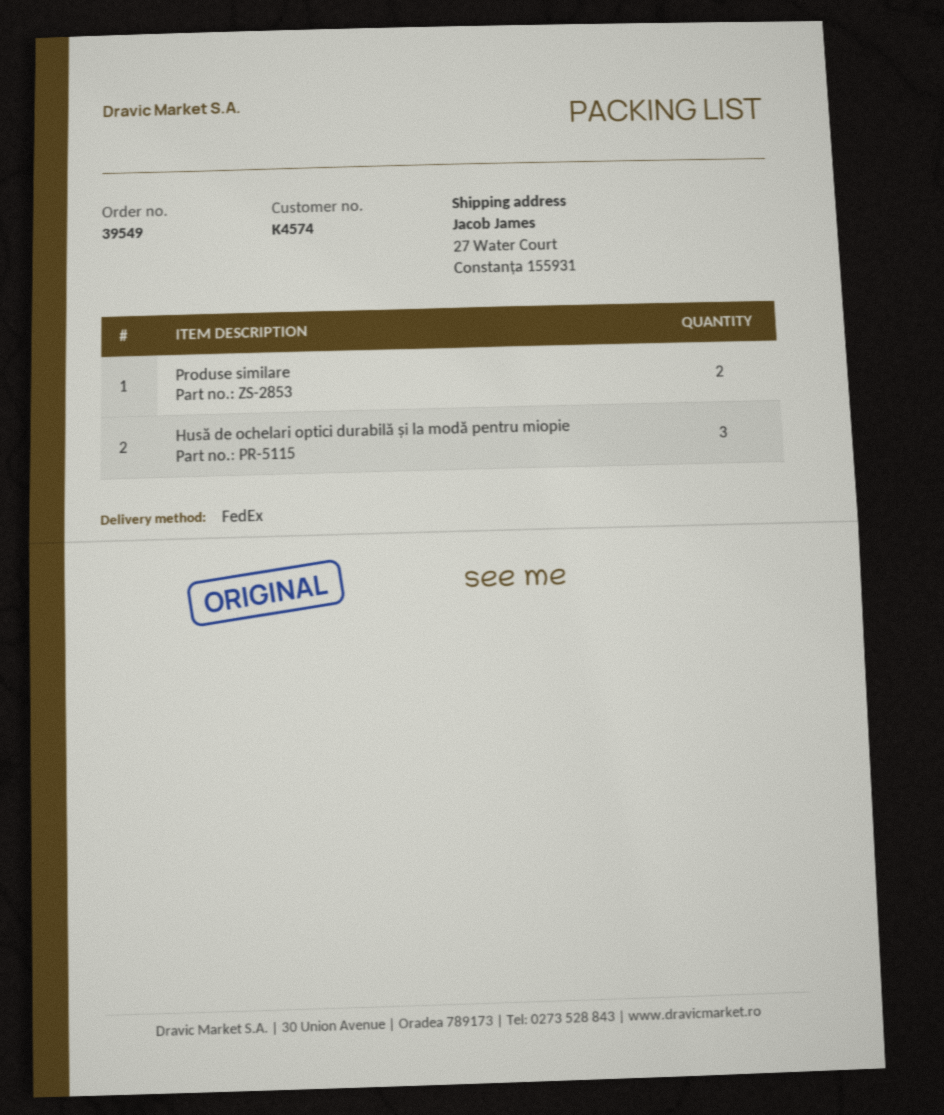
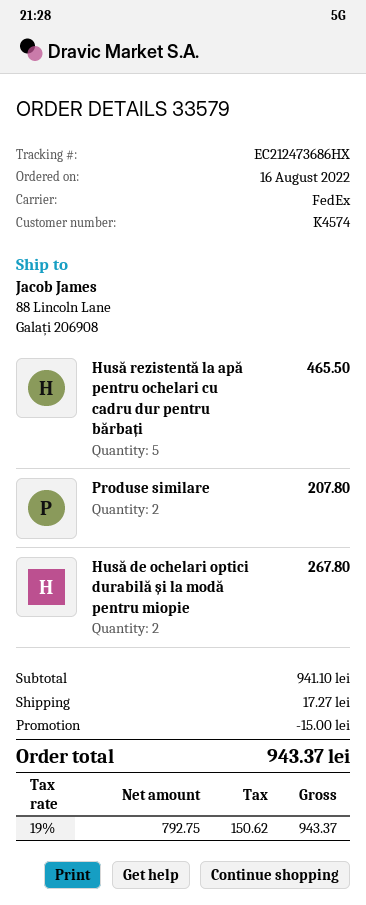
order number: 39549 -> 33579
ship to: 27 Water Court, Constanța 155931 -> 88 Lincoln Lane, Galați 206908
Husă de ochelari optici durabilă și la modă pentru miopie: 3 -> 2
Husă rezistentă la apă pentru ochelari cu cadru dur pentru bărbați: none -> 5

